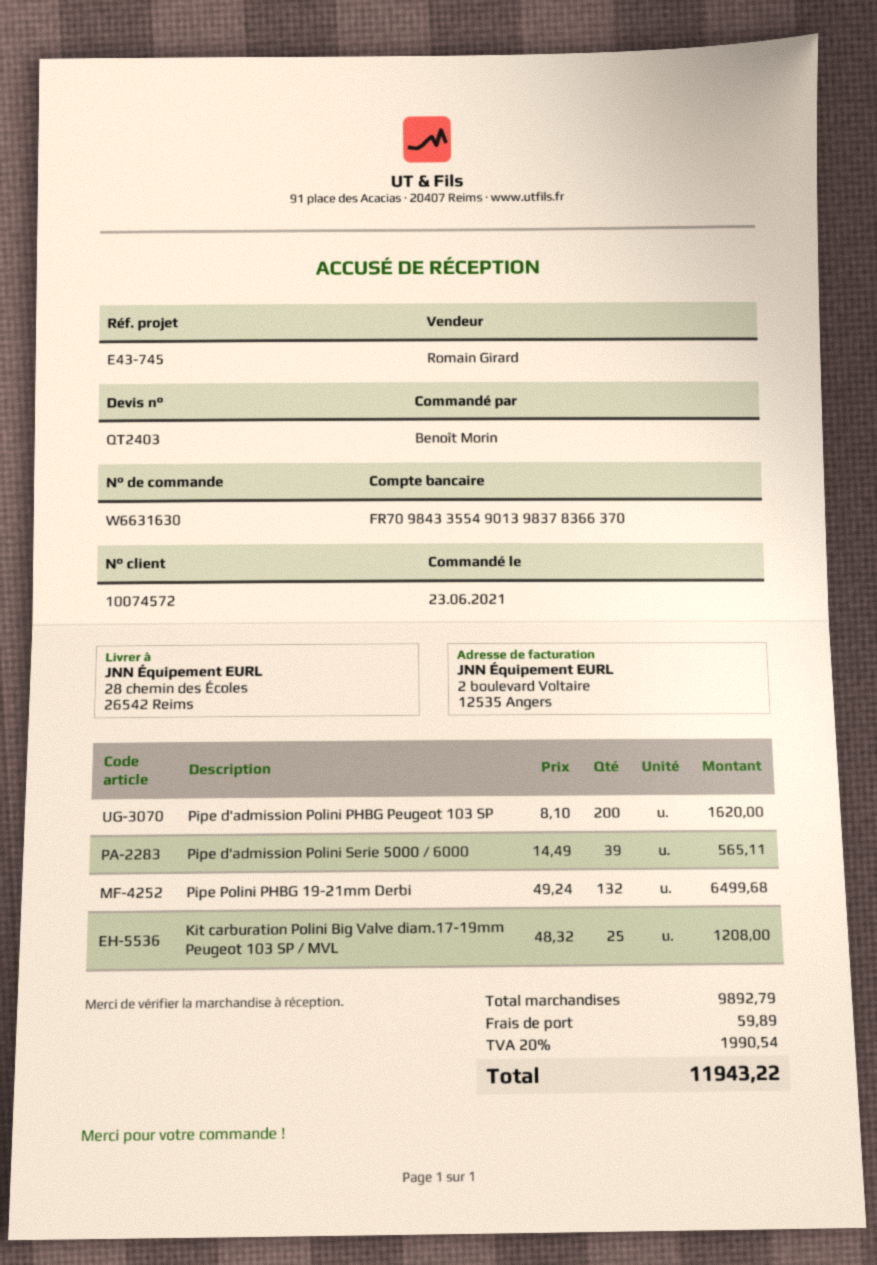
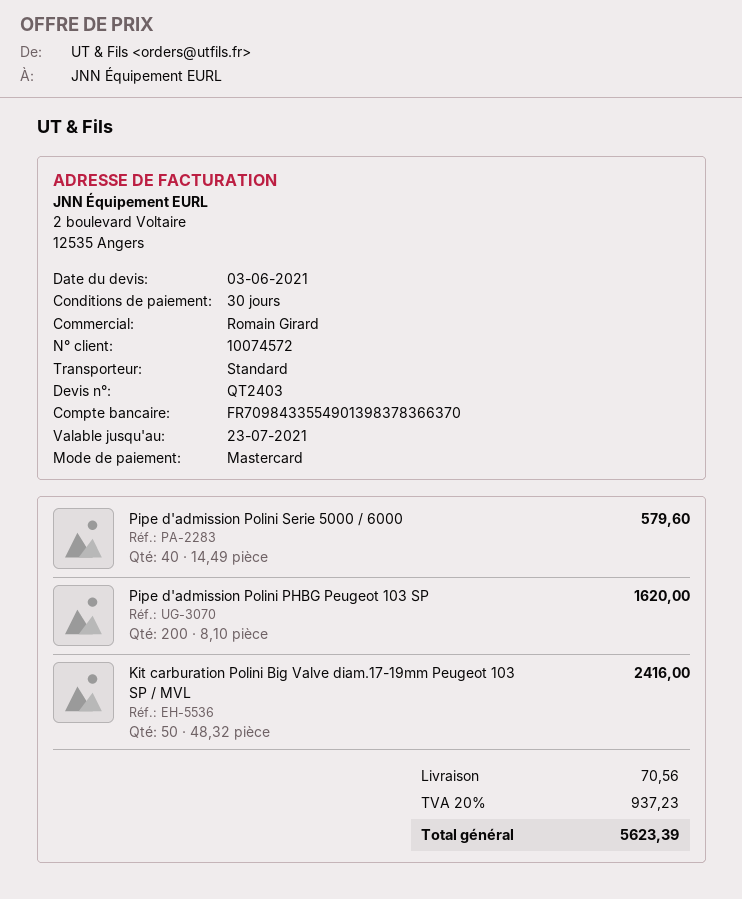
Pipe d'admission Polini Serie 5000 / 6000: 39 x 14.49 = 565.11 -> 40 x 14.49 = 579.60
Pipe Polini PHBG 19-21mm Derbi: 132 x 49.24 = 6499.68 -> none
Kit carburation Polini Big Valve diam.17-19mm Peugeot 103 SP / MVL: 25 x 48.32 = 1208.00 -> 50 x 48.32 = 2416.00
shipping: 59.89 -> 70.56
tax: 20% = 1990.54 -> 20% = 937.23
total: 11943.22 -> 5623.39

